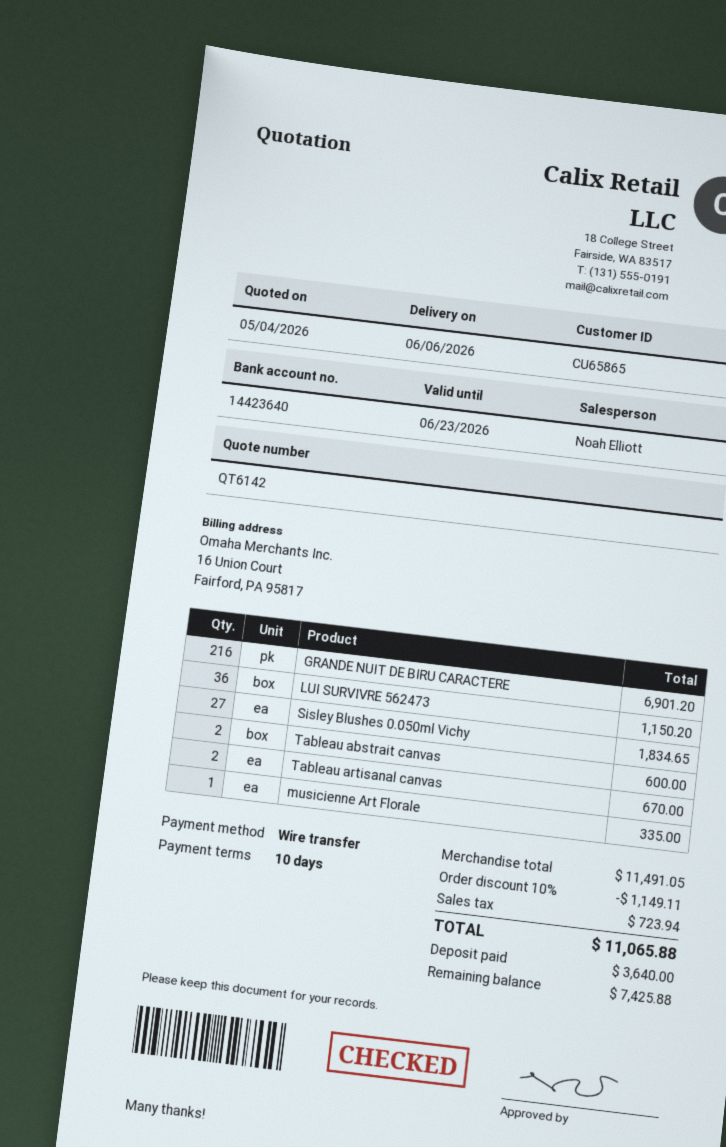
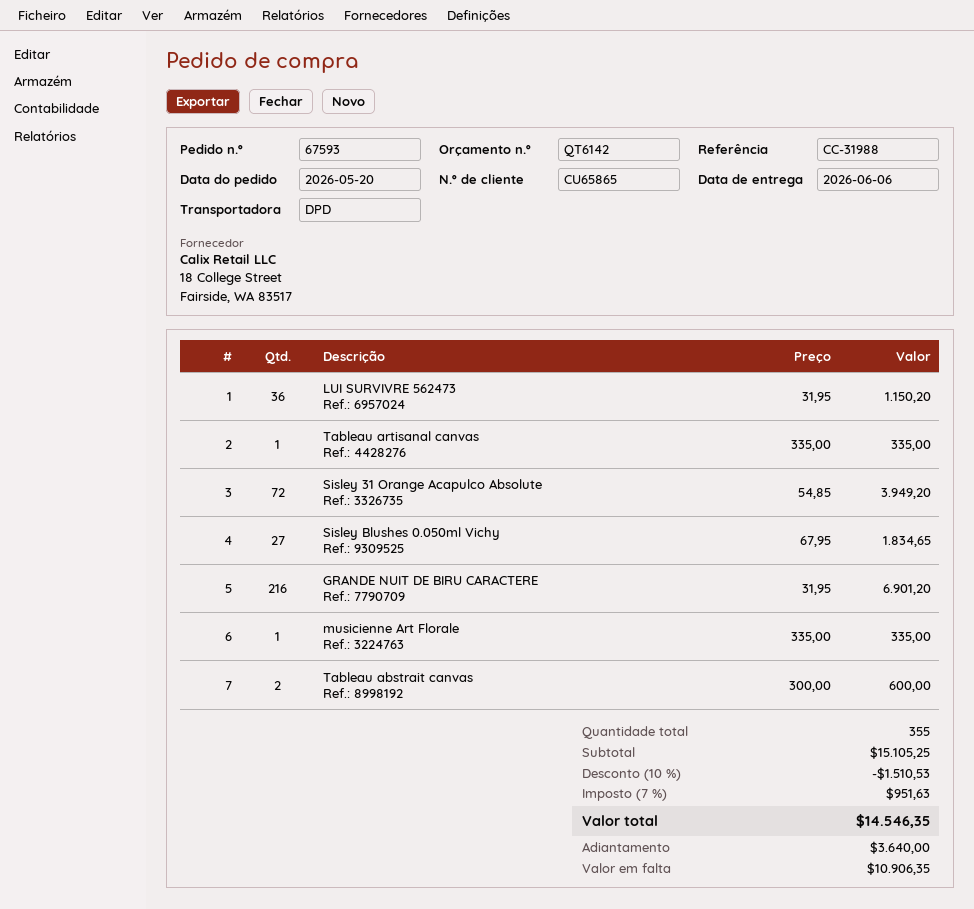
Tableau artisanal canvas: 2 for 670.00 -> 1 for 335.00
Sisley 31 Orange Acapulco Absolute: none -> 72 for 3949.20
subtotal: 11491.05 -> 15105.25
discount: 10% = 1149.11 -> 10% = 1510.53
tax: 723.94 -> 951.63
total: 11065.88 -> 14546.35
balance: 7425.88 -> 10906.35

